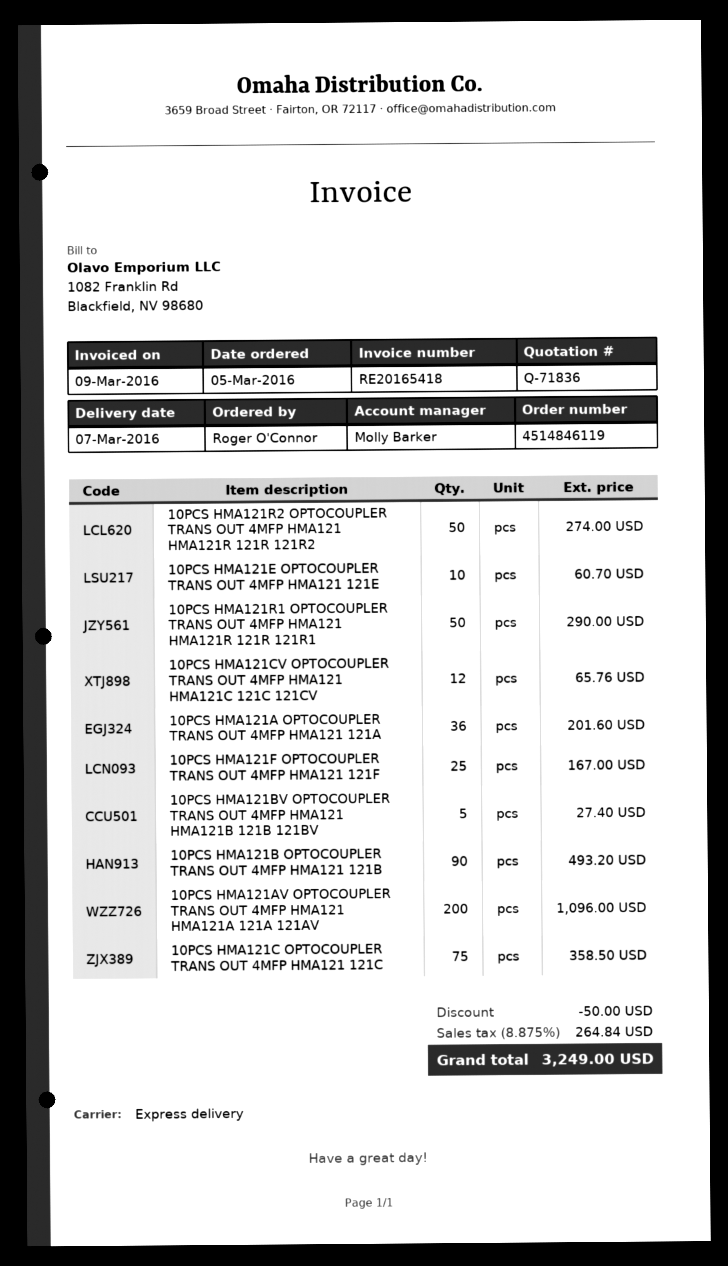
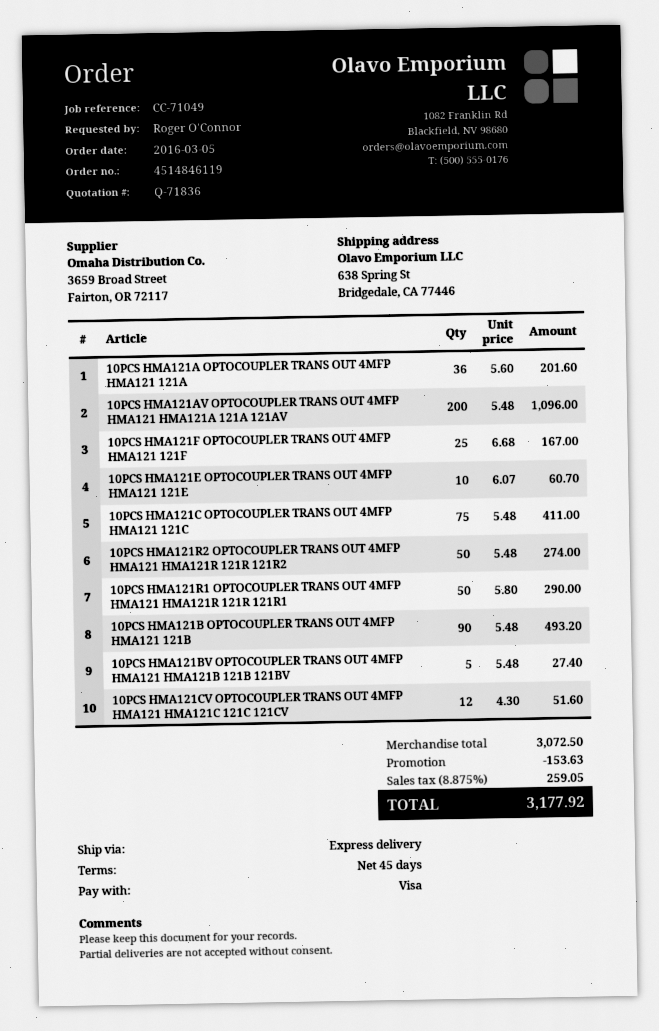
10PCS HMA121CV OPTOCOUPLER TRANS OUT 4MFP HMA121 HMA121C 121C 121CV: 12 for 65.76 -> 12 for 51.60
10PCS HMA121C OPTOCOUPLER TRANS OUT 4MFP HMA121 121C: 75 for 358.50 -> 75 for 411.00
discount: 50.00 -> 153.63
tax: 8.875% = 264.84 -> 8.875% = 259.05
total: 3249.00 -> 3177.92

